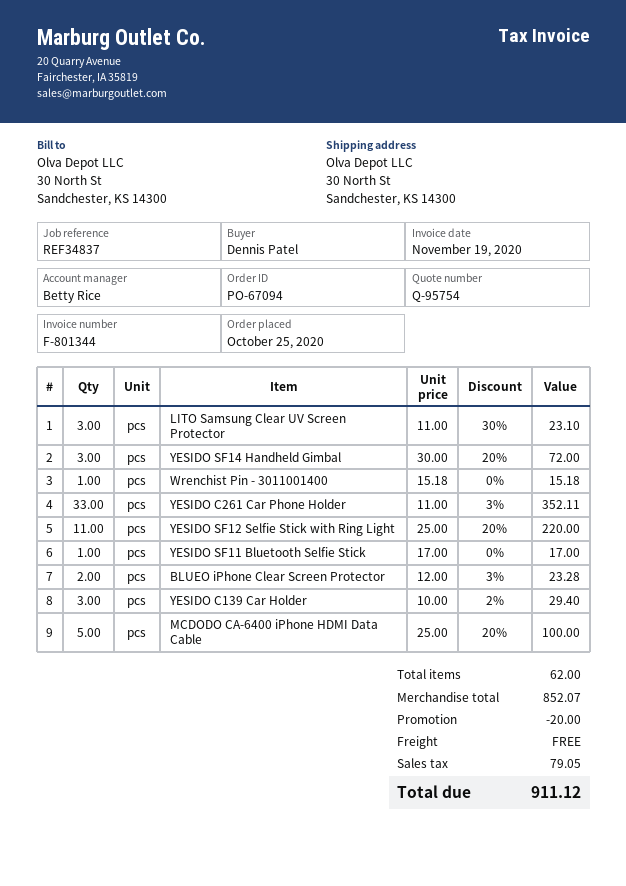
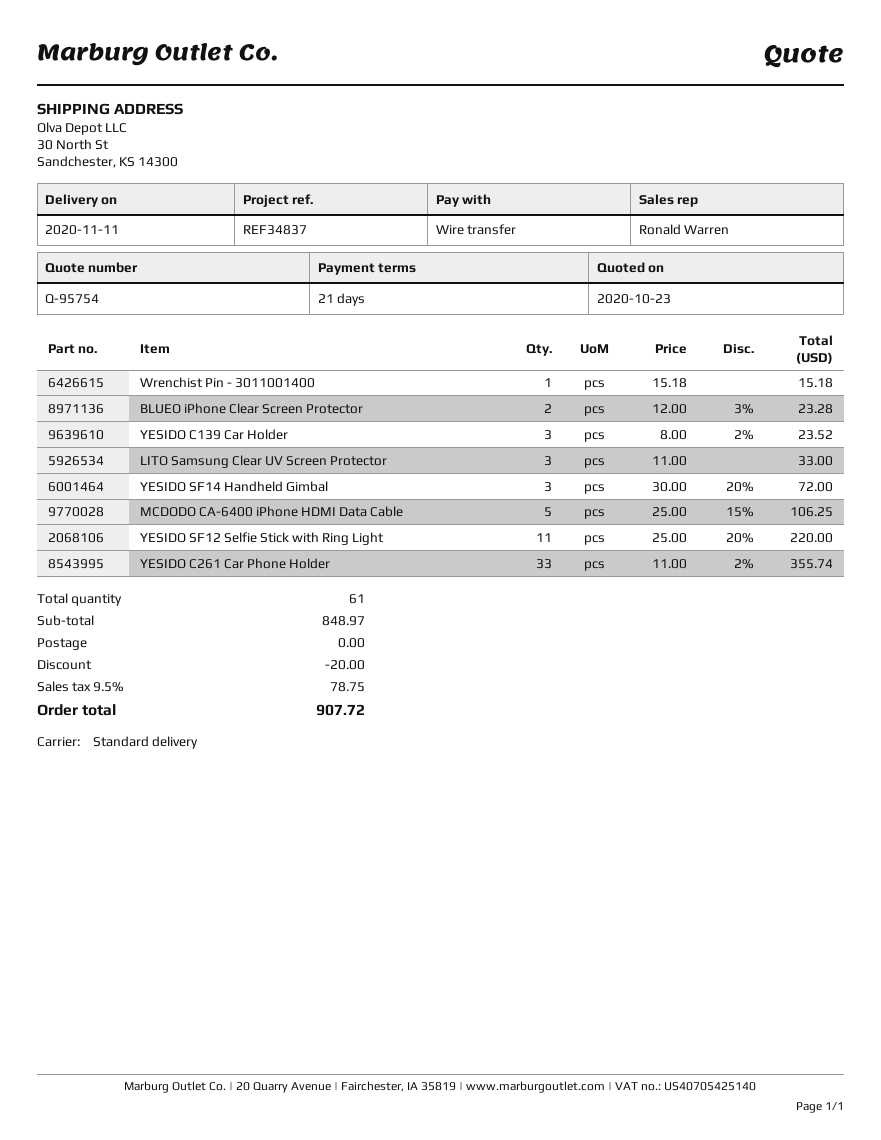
sales rep: Betty Rice -> Ronald Warren
LITO Samsung Clear UV Screen Protector: 3 x 11.00 - 30% = 23.10 -> 3 x 11.00 = 33.00
YESIDO C261 Car Phone Holder: 33 x 11.00 - 3% = 352.11 -> 33 x 11.00 - 2% = 355.74
YESIDO SF11 Bluetooth Selfie Stick: 1 x 17.00 = 17.00 -> none
YESIDO C139 Car Holder: 3 x 10.00 - 2% = 29.40 -> 3 x 8.00 - 2% = 23.52
MCDODO CA-6400 iPhone HDMI Data Cable: 5 x 25.00 - 20% = 100.00 -> 5 x 25.00 - 15% = 106.25
total quantity: 62 -> 61
subtotal: 852.07 -> 848.97
tax: 79.05 -> 78.75
total: 911.12 -> 907.72

